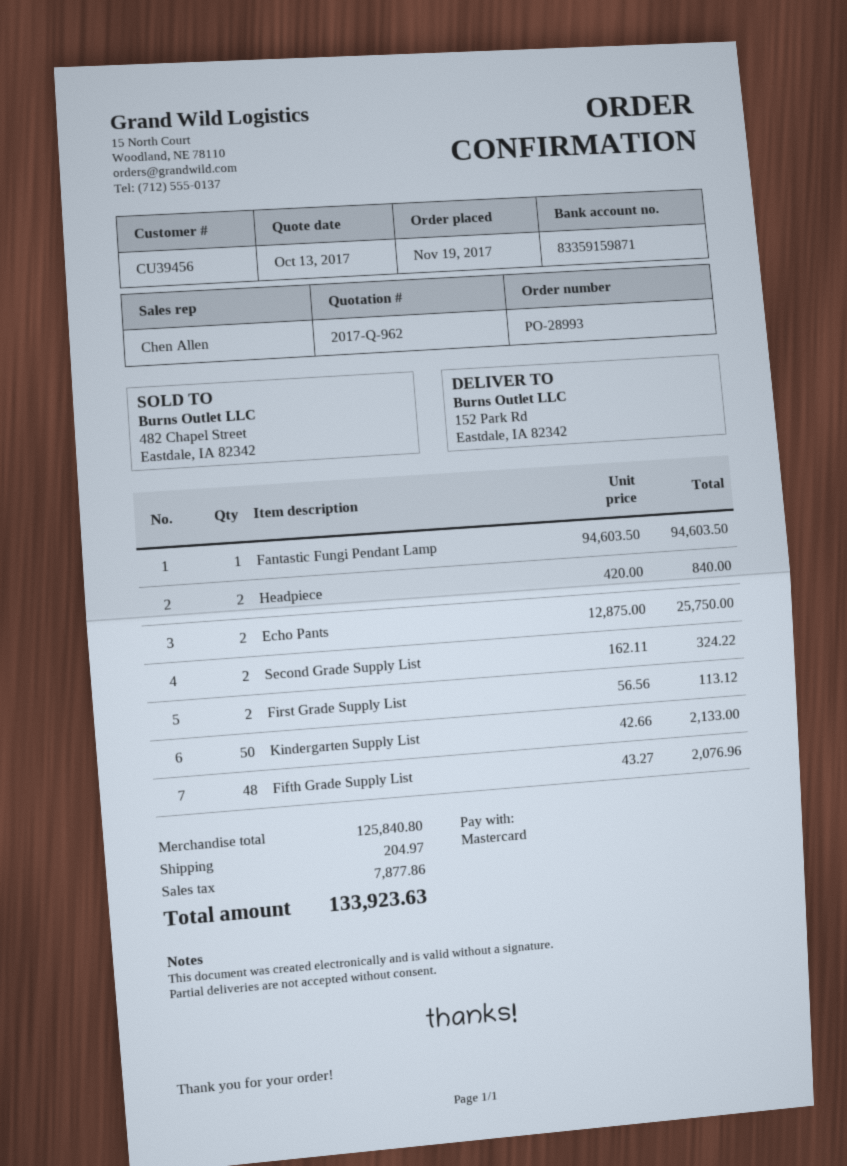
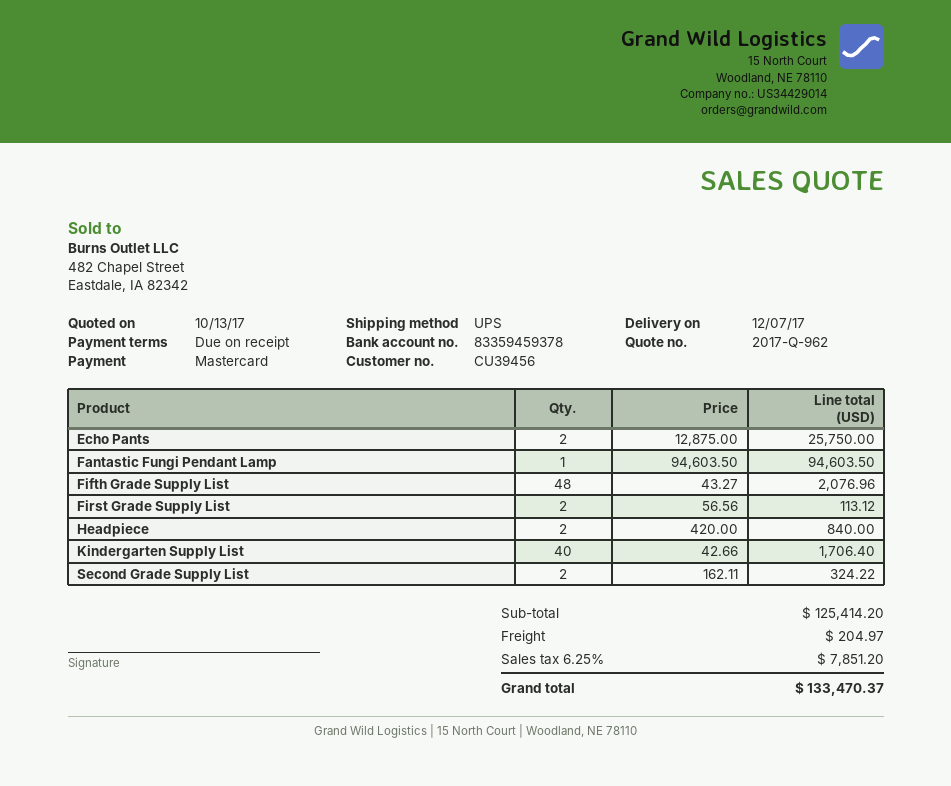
bank account: 83359159871 -> 83359459378
Kindergarten Supply List: 50 x 42.66 = 2133.00 -> 40 x 42.66 = 1706.40
subtotal: 125840.80 -> 125414.20
tax: 7877.86 -> 7851.20
total: 133923.63 -> 133470.37

